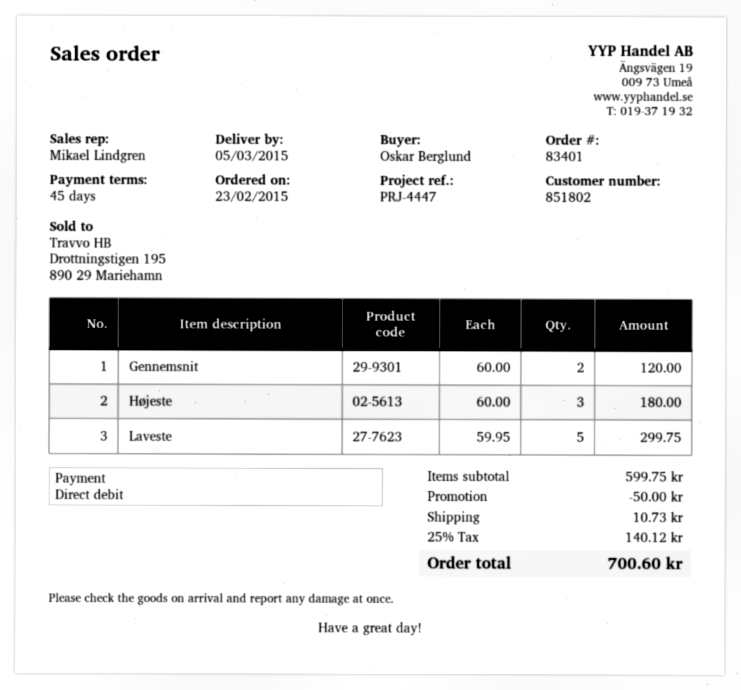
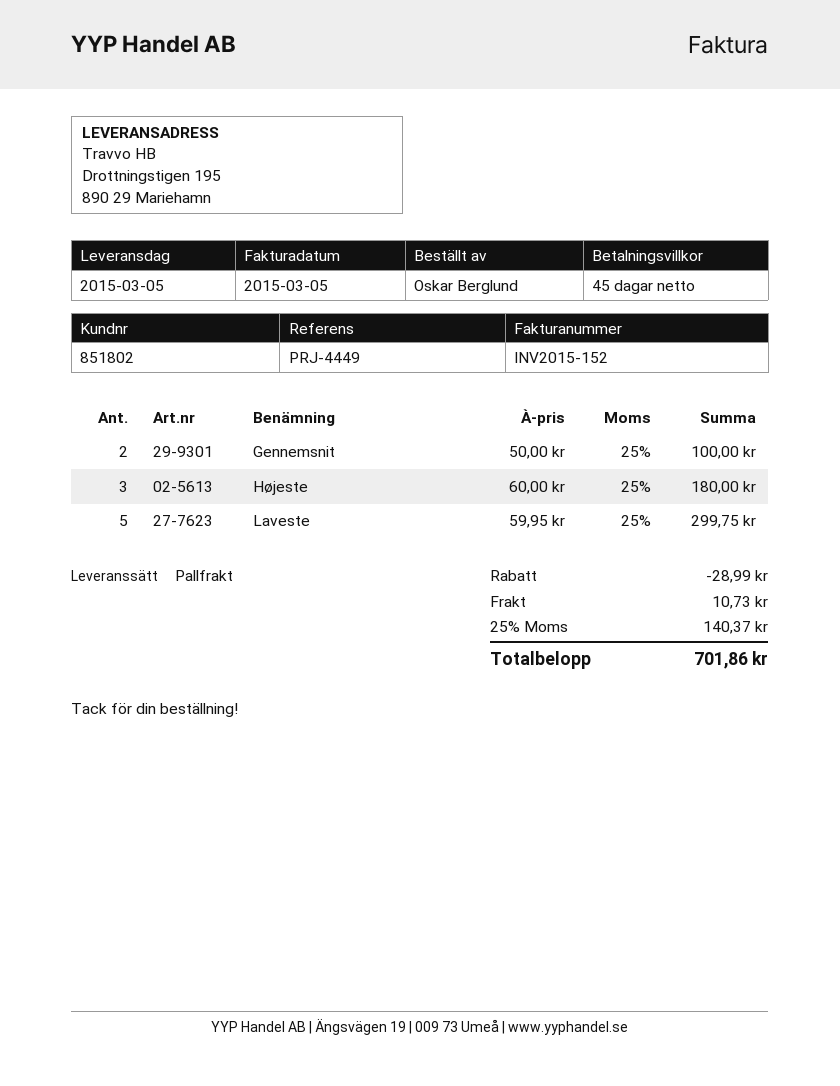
reference: PRJ-4447 -> PRJ-4449
Gennemsnit: 2 x 60.00 = 120.00 -> 2 x 50.00 = 100.00
discount: 50.00 -> 28.99
tax: 25% = 140.12 -> 25% = 140.37
total: 700.60 -> 701.86

